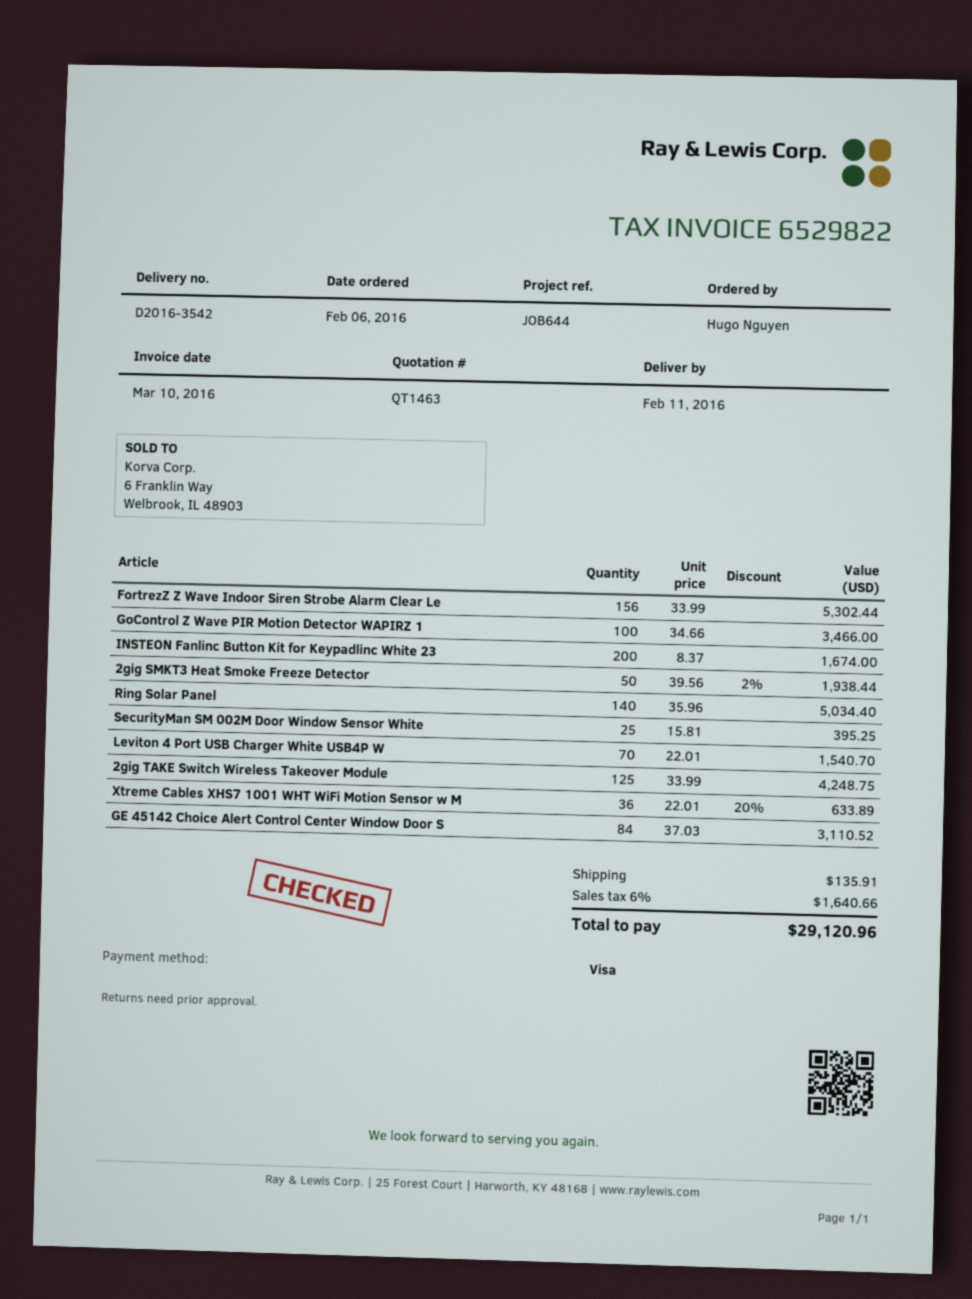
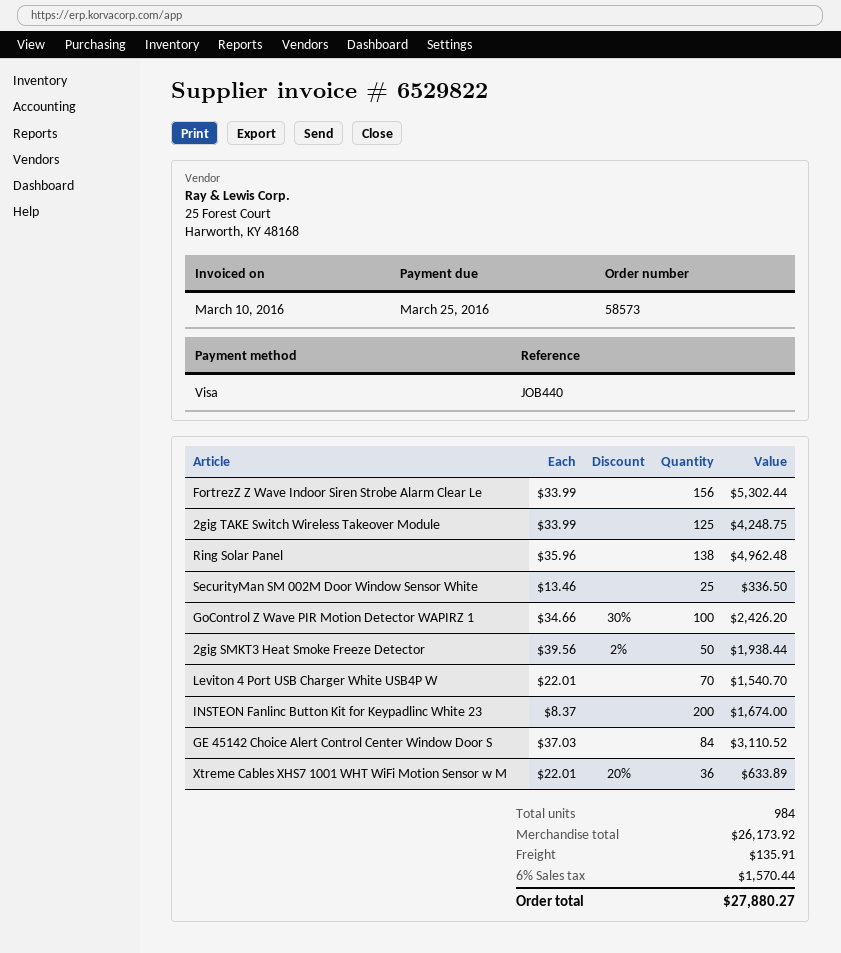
reference: JOB644 -> JOB440
GoControl Z Wave PIR Motion Detector WAPIRZ 1: 100 x 34.66 = 3466.00 -> 100 x 34.66 - 30% = 2426.20
Ring Solar Panel: 140 x 35.96 = 5034.40 -> 138 x 35.96 = 4962.48
SecurityMan SM 002M Door Window Sensor White: 25 x 15.81 = 395.25 -> 25 x 13.46 = 336.50
tax: 6% = 1640.66 -> 6% = 1570.44
total: 29120.96 -> 27880.27

